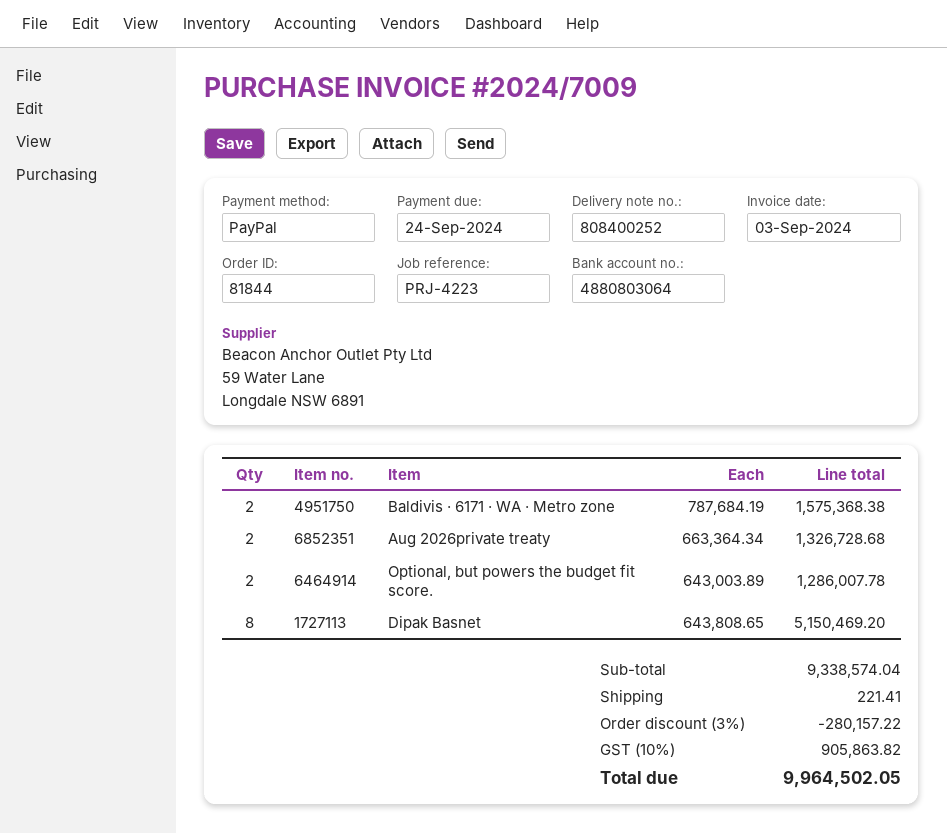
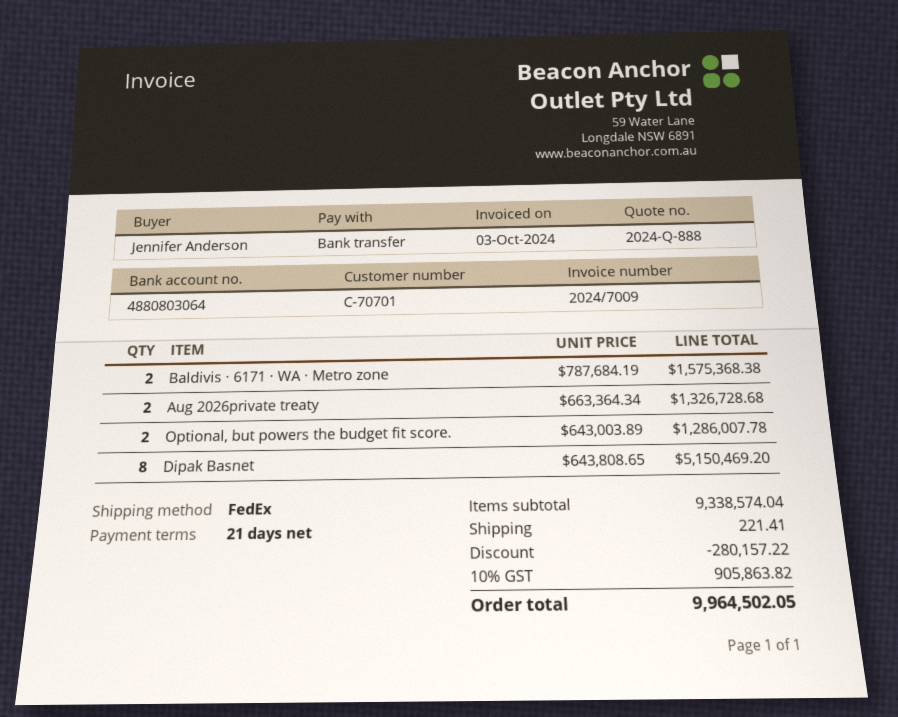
invoice date: 2024-09-03 -> 2024-10-03
payment method: PayPal -> bank transfer

